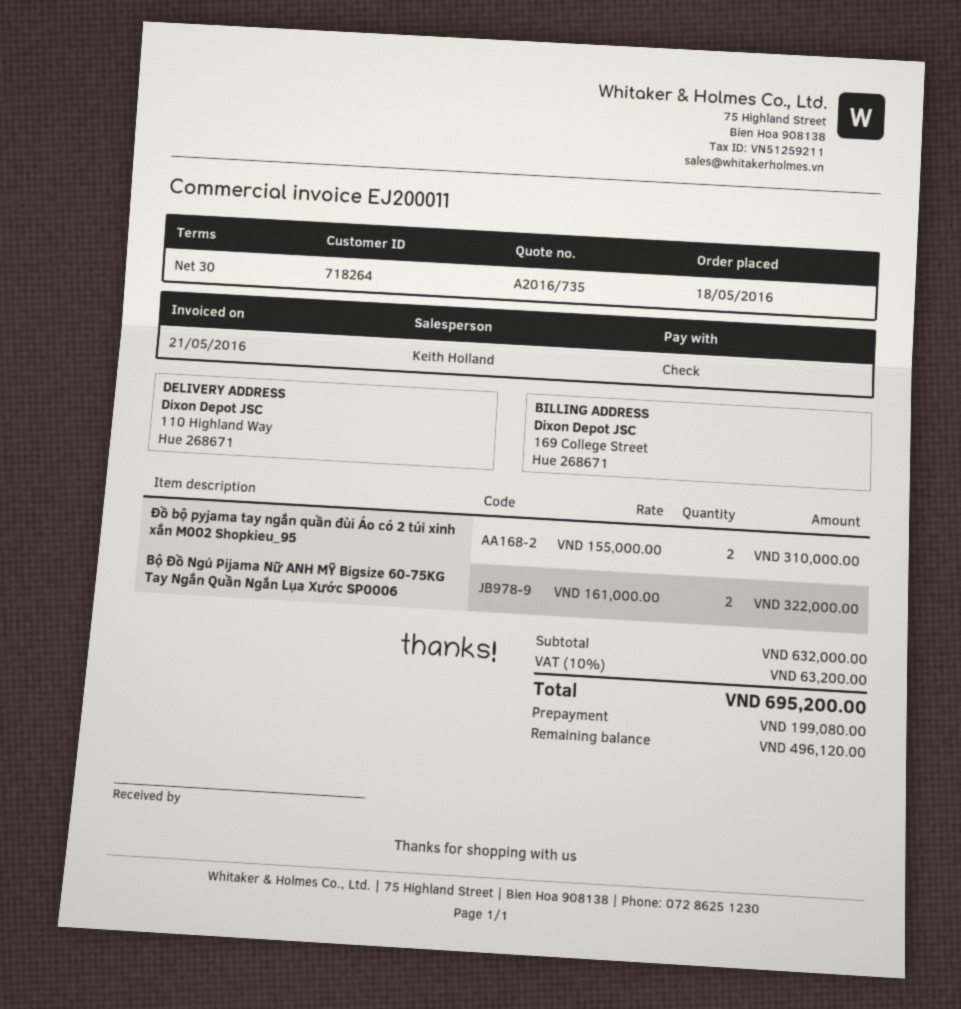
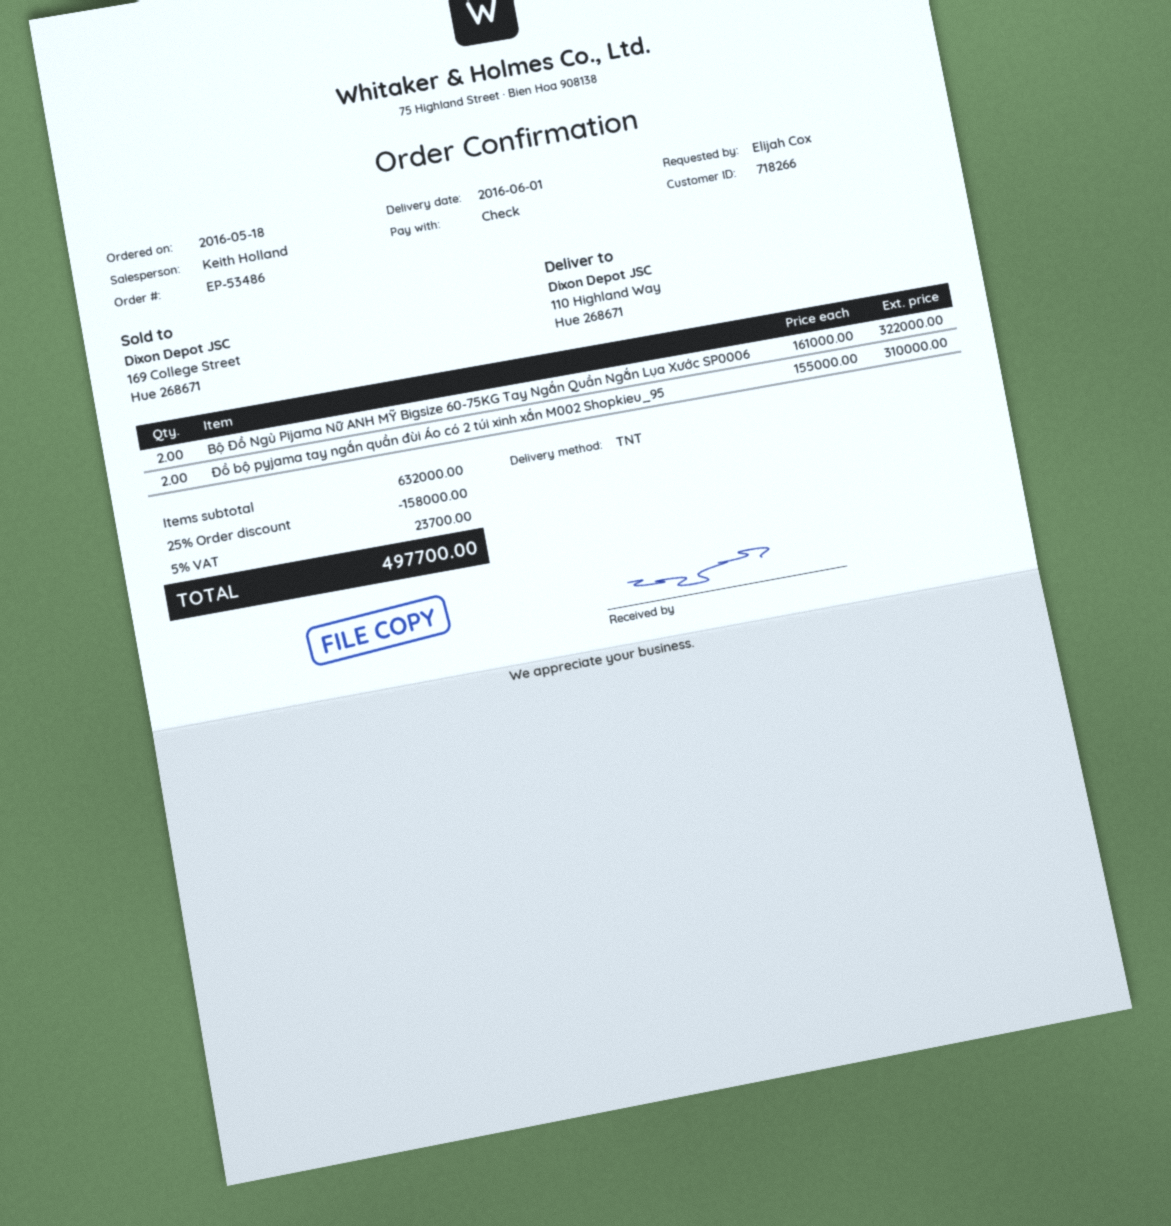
customer number: 718264 -> 718266
discount: none -> 25% = 158000.00
tax: 10% = 63200.00 -> 5% = 23700.00
total: 695200.00 -> 497700.00

